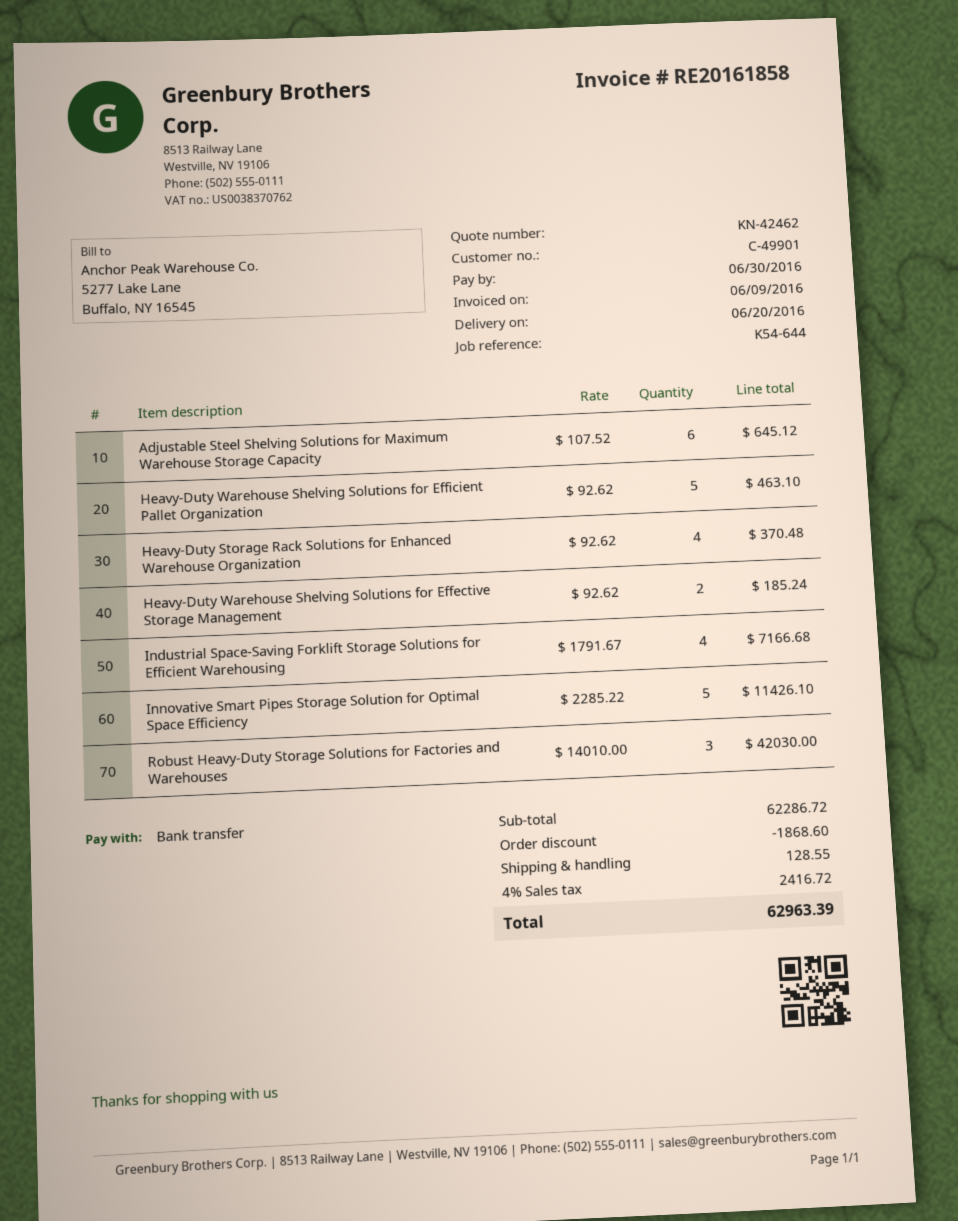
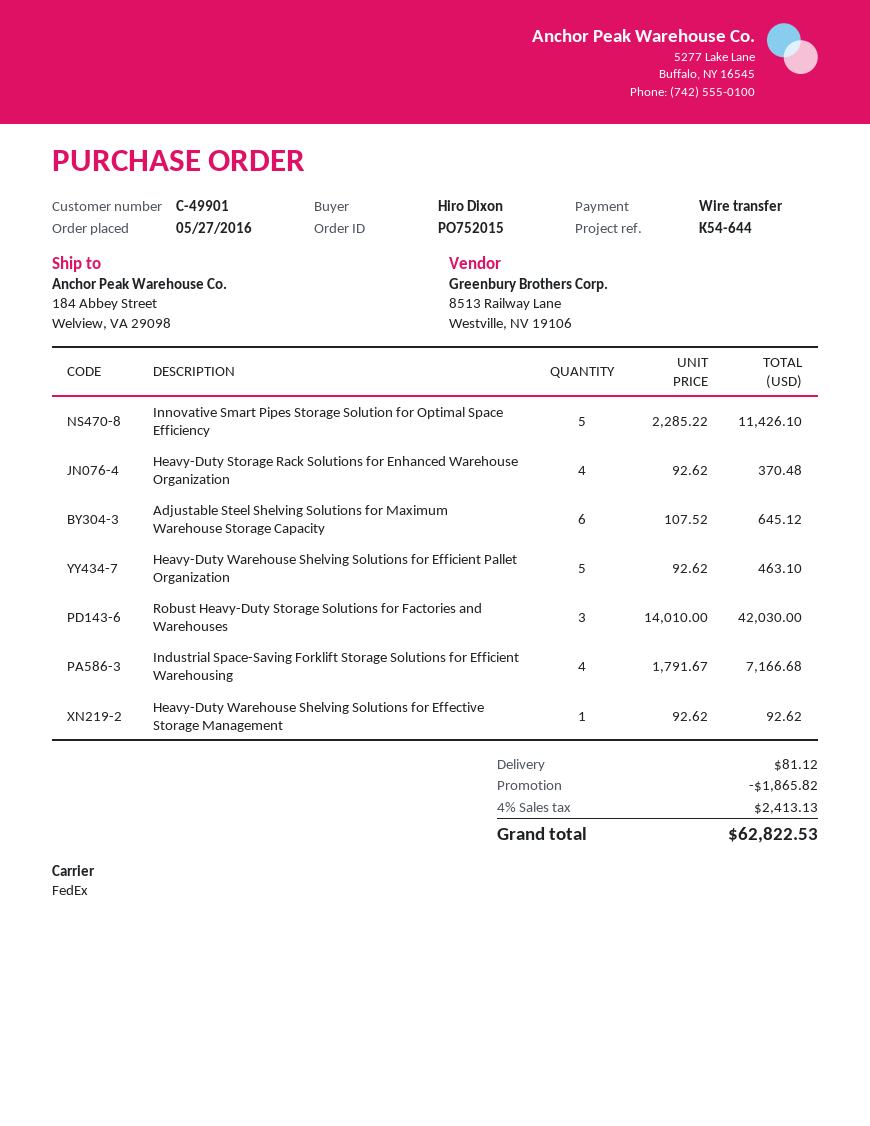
Heavy-Duty Warehouse Shelving Solutions for Effective Storage Management: 2 x 92.62 = 185.24 -> 1 x 92.62 = 92.62
discount: 1868.60 -> 1865.82
shipping: 128.55 -> 81.12
tax: 4% = 2416.72 -> 4% = 2413.13
total: 62963.39 -> 62822.53

